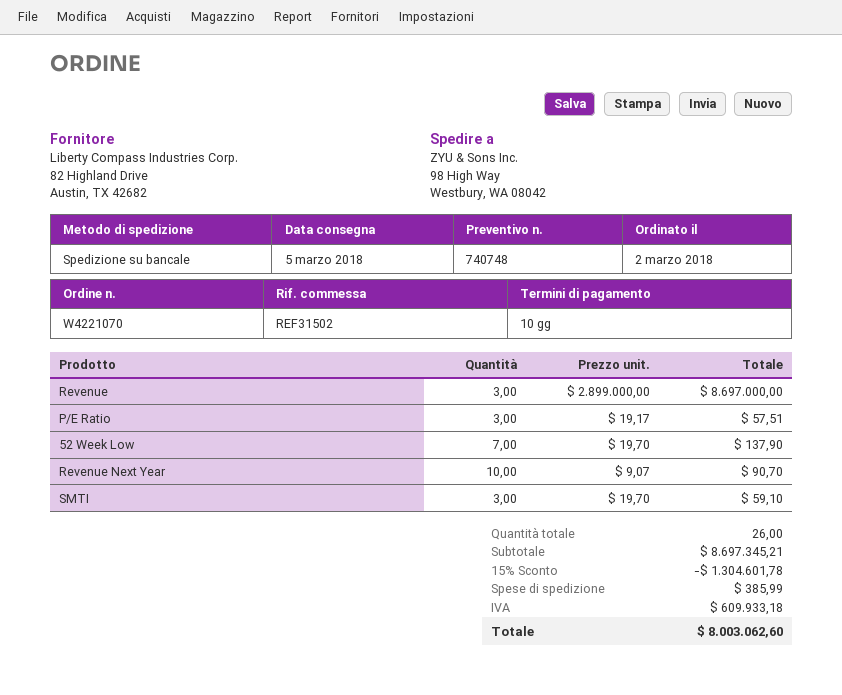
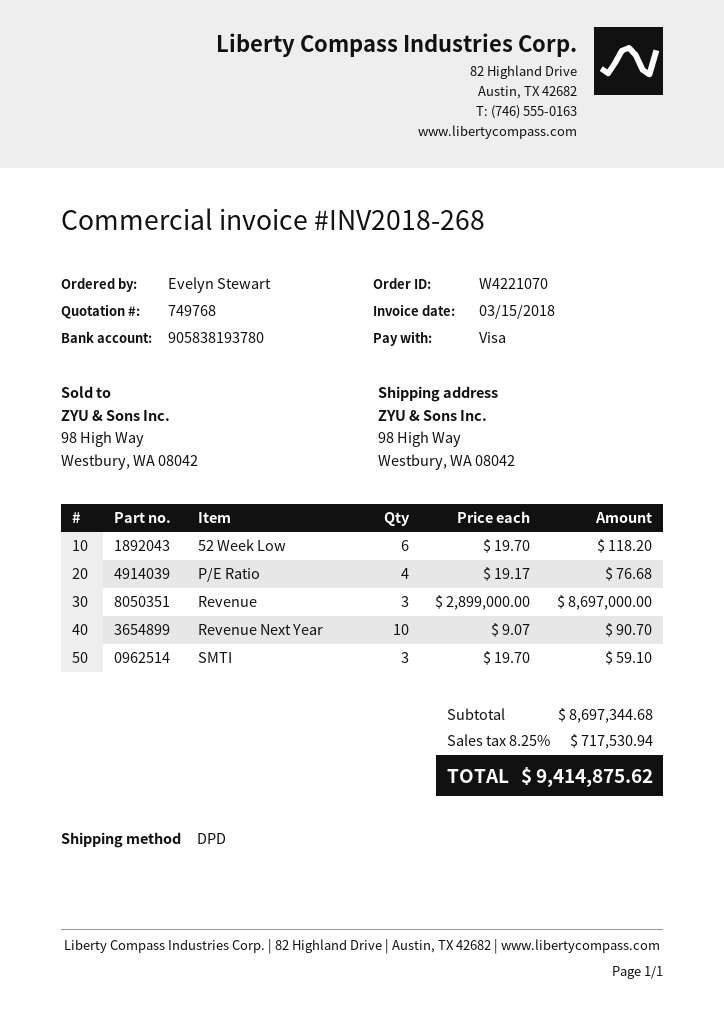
quote number: 740748 -> 749768
shipping method: pallet freight -> DPD
P/E Ratio: 3 x 19.17 = 57.51 -> 4 x 19.17 = 76.68
52 Week Low: 7 x 19.70 = 137.90 -> 6 x 19.70 = 118.20
subtotal: 8697345.21 -> 8697344.68
discount: 15% = 1304601.78 -> none
shipping: 385.99 -> none
tax: 609933.18 -> 717530.94
total: 8003062.60 -> 9414875.62

